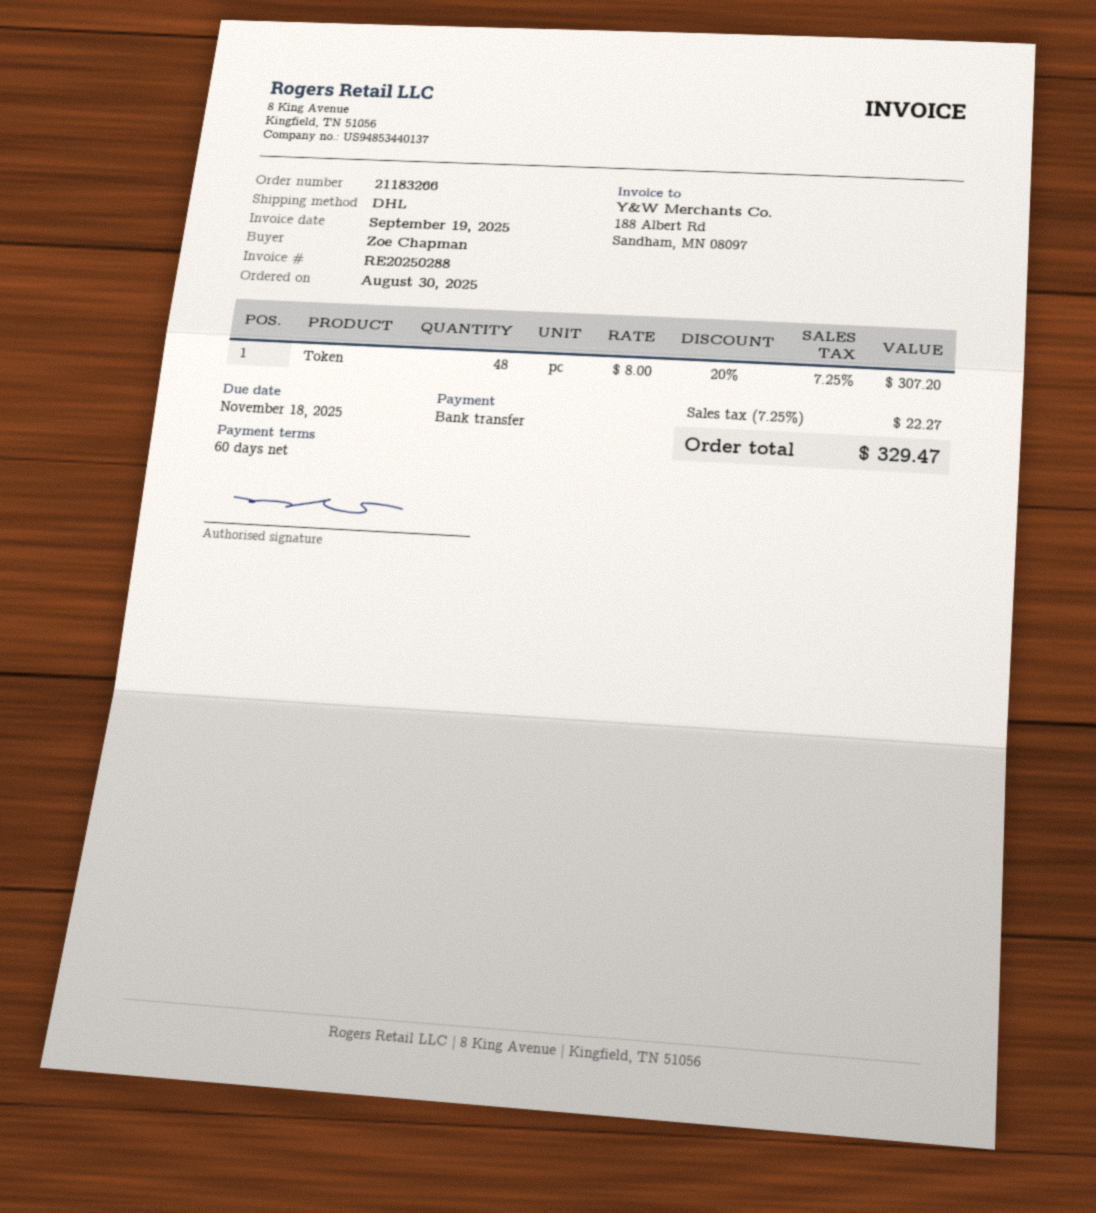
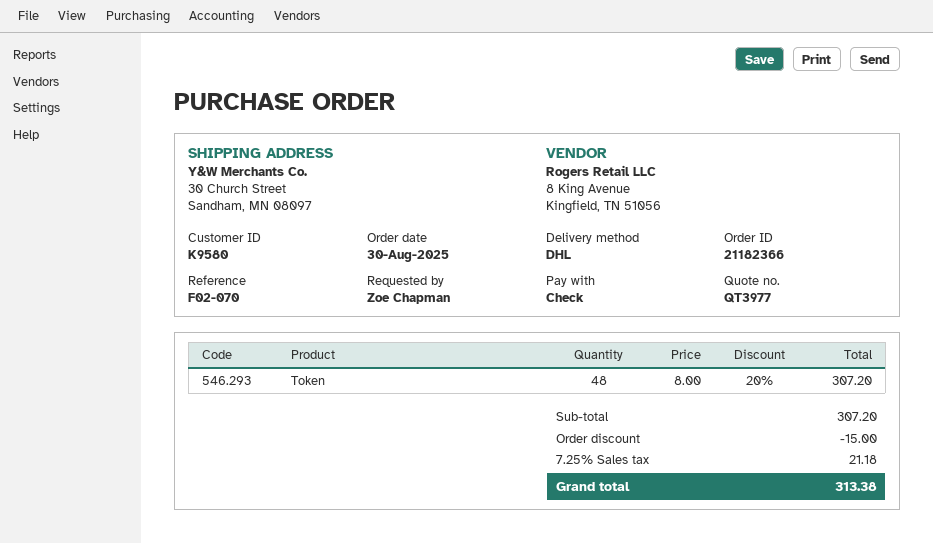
order number: 21183266 -> 21182366
payment method: bank transfer -> cheque
discount: none -> 15.00
tax: 7.25% = 22.27 -> 7.25% = 21.18
total: 329.47 -> 313.38

